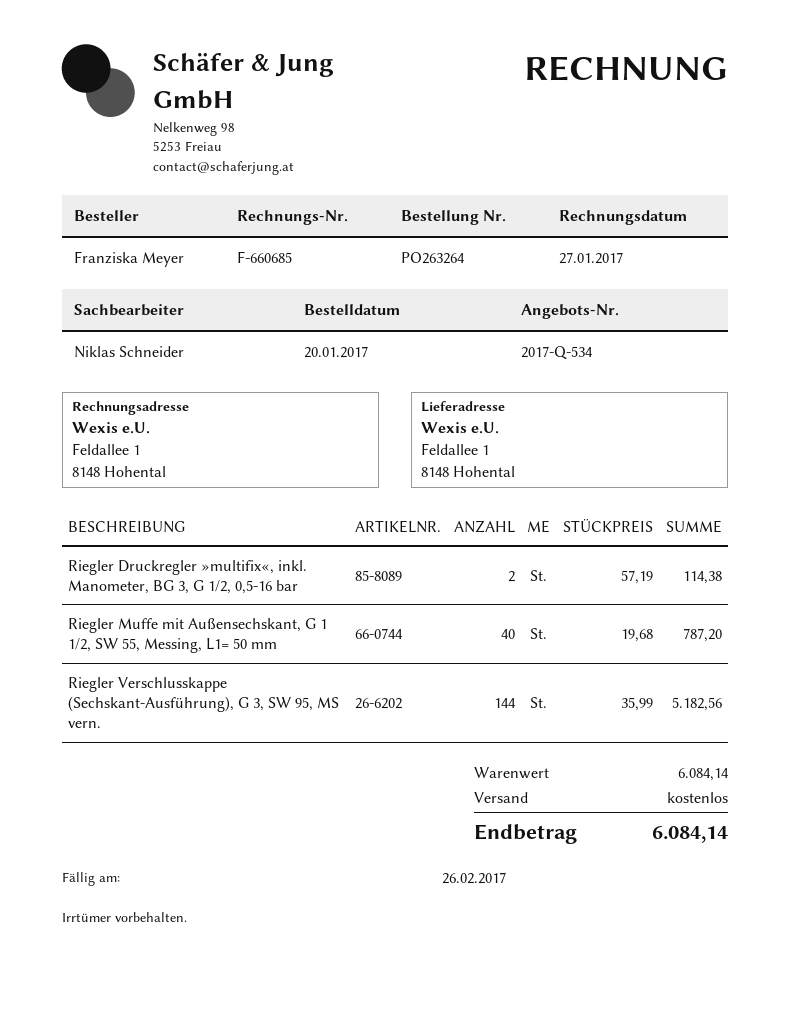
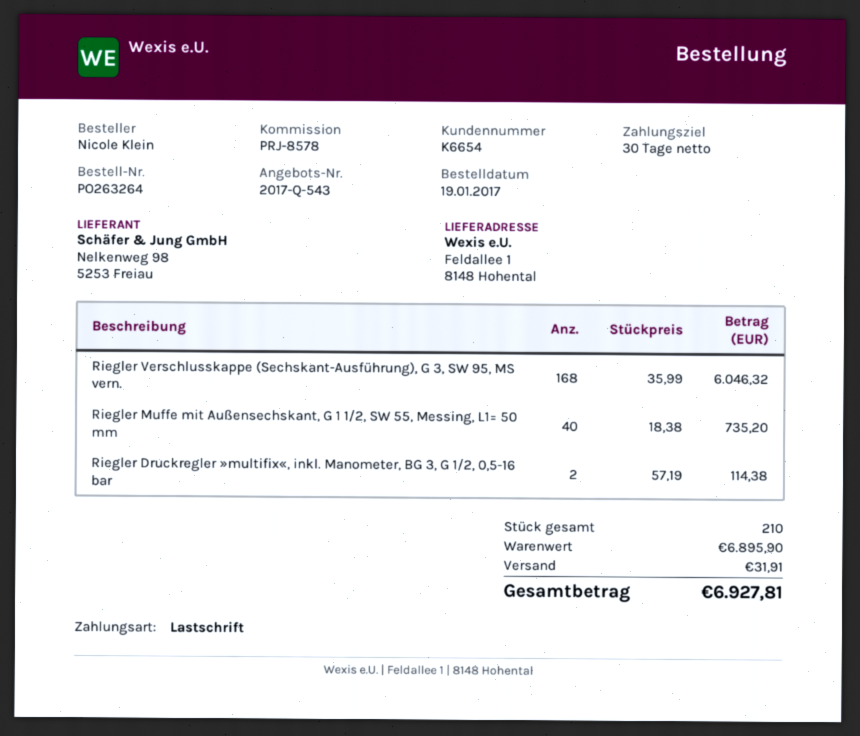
quote number: 2017-Q-534 -> 2017-Q-543
order date: 2017-01-20 -> 2017-01-19
ordered by: Franziska Meyer -> Nicole Klein
Riegler Muffe mit Außensechskant, G 1 1/2, SW 55, Messing, L1= 50 mm: 40 x 19.68 = 787.20 -> 40 x 18.38 = 735.20
Riegler Verschlusskappe (Sechskant-Ausführung), G 3, SW 95, MS vern.: 144 x 35.99 = 5182.56 -> 168 x 35.99 = 6046.32
subtotal: 6084.14 -> 6895.90
shipping: 0.00 -> 31.91
total: 6084.14 -> 6927.81

